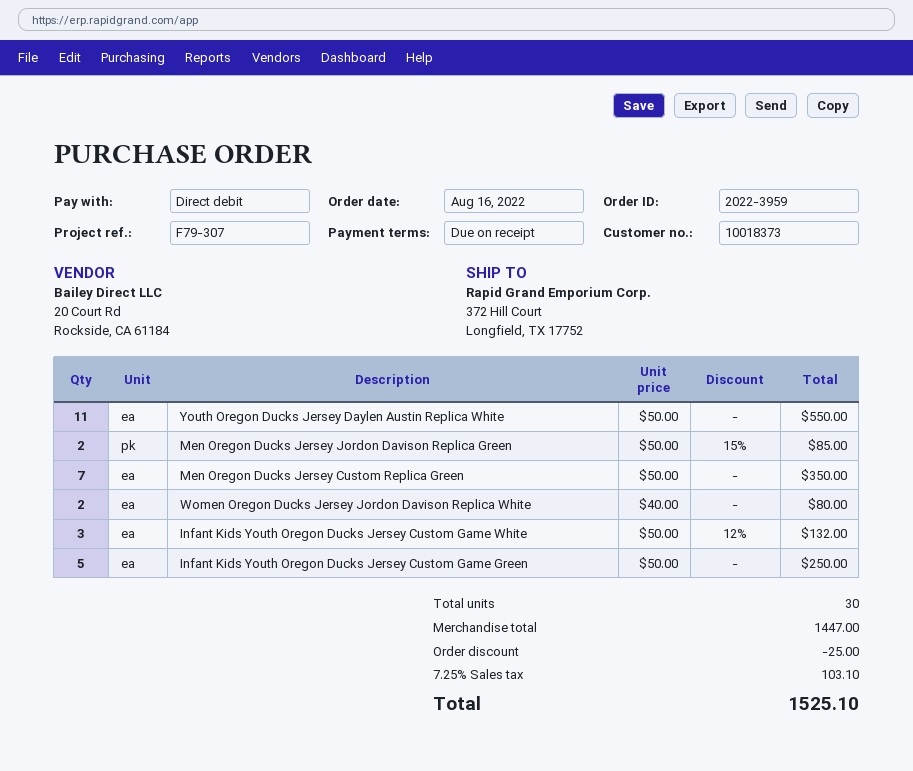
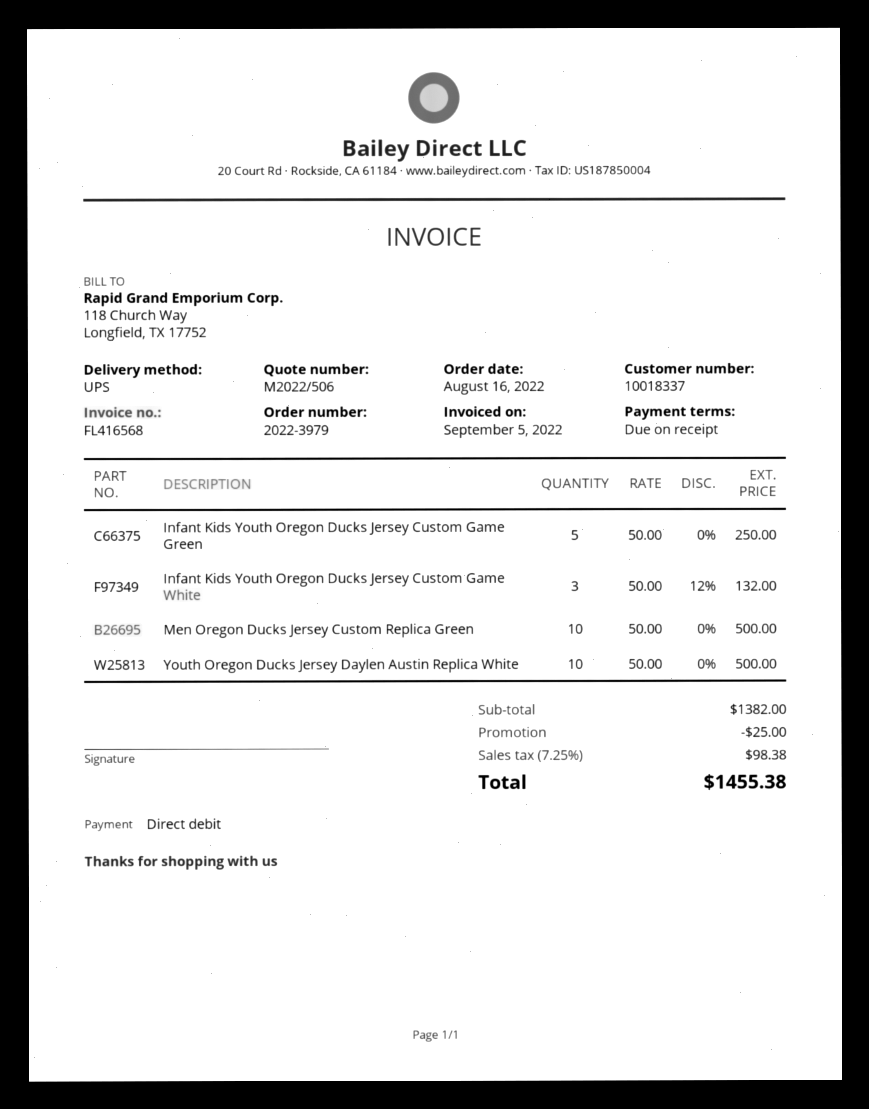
order number: 2022-3959 -> 2022-3979
customer number: 10018373 -> 10018337
Youth Oregon Ducks Jersey Daylen Austin Replica White: 11 x 50.00 = 550.00 -> 10 x 50.00 = 500.00
Men Oregon Ducks Jersey Jordon Davison Replica Green: 2 x 50.00 - 15% = 85.00 -> none
Men Oregon Ducks Jersey Custom Replica Green: 7 x 50.00 = 350.00 -> 10 x 50.00 = 500.00
Women Oregon Ducks Jersey Jordon Davison Replica White: 2 x 40.00 = 80.00 -> none
subtotal: 1447.00 -> 1382.00
tax: 7.25% = 103.10 -> 7.25% = 98.38
total: 1525.10 -> 1455.38

